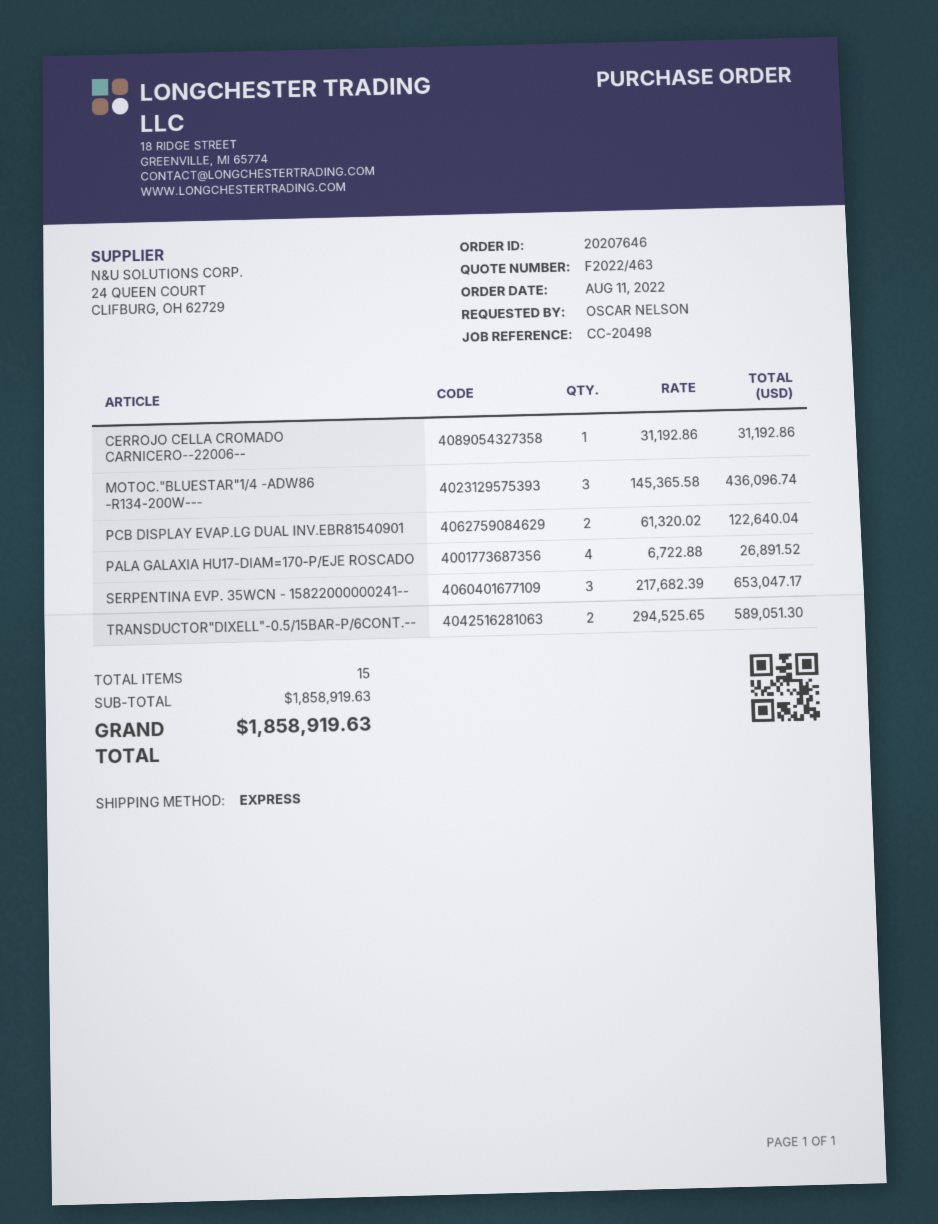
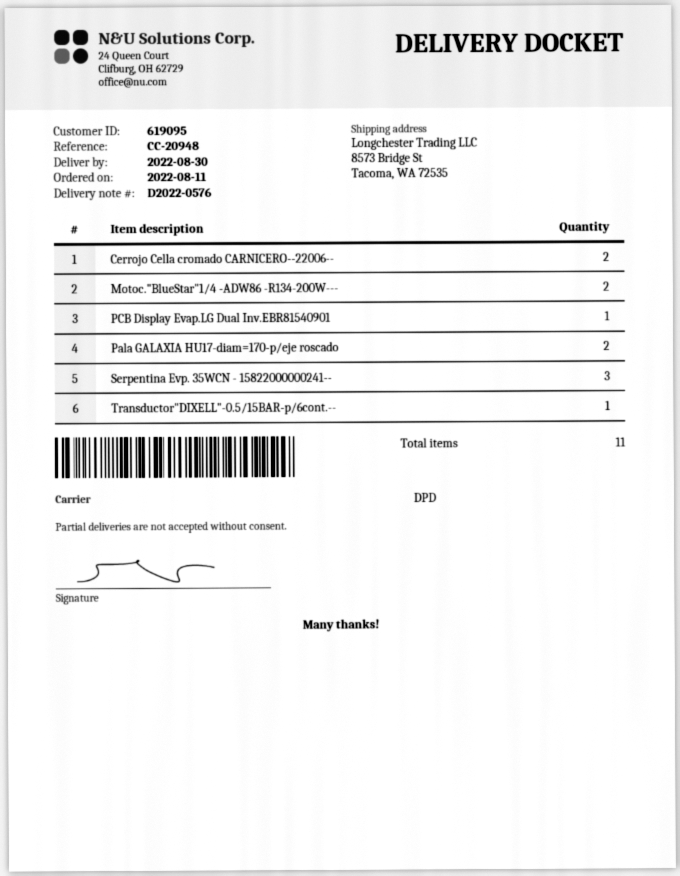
reference: CC-20498 -> CC-20948
shipping method: express -> DPD
CERROJO CELLA CROMADO CARNICERO--22006--: 1 -> 2
MOTOC."BLUESTAR"1/4 -ADW86 -R134-200W---: 3 -> 2
PCB DISPLAY EVAP.LG DUAL INV.EBR81540901: 2 -> 1
PALA GALAXIA HU17-DIAM=170-P/EJE ROSCADO: 4 -> 2
TRANSDUCTOR"DIXELL"-0.5/15BAR-P/6CONT.--: 2 -> 1
total quantity: 15 -> 11

